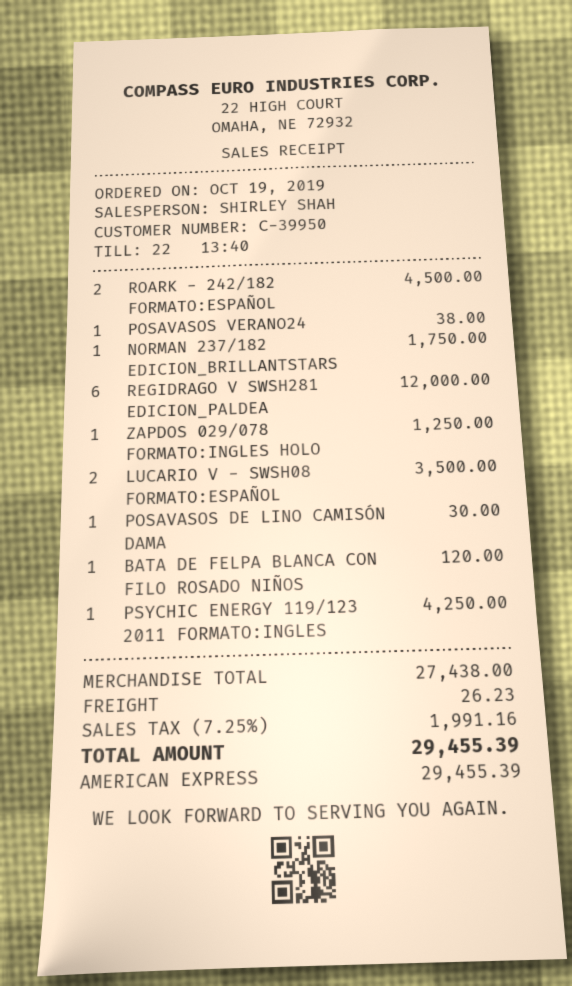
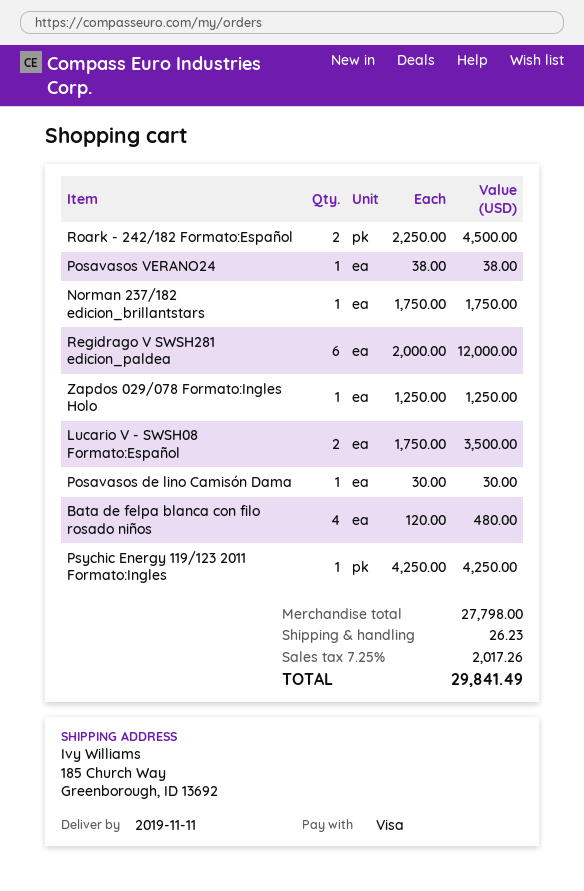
payment method: American Express -> Visa
BATA DE FELPA BLANCA CON FILO ROSADO NIÑOS: 1 for 120.00 -> 4 for 480.00
subtotal: 27438.00 -> 27798.00
tax: 7.25% = 1991.16 -> 7.25% = 2017.26
total: 29455.39 -> 29841.49

